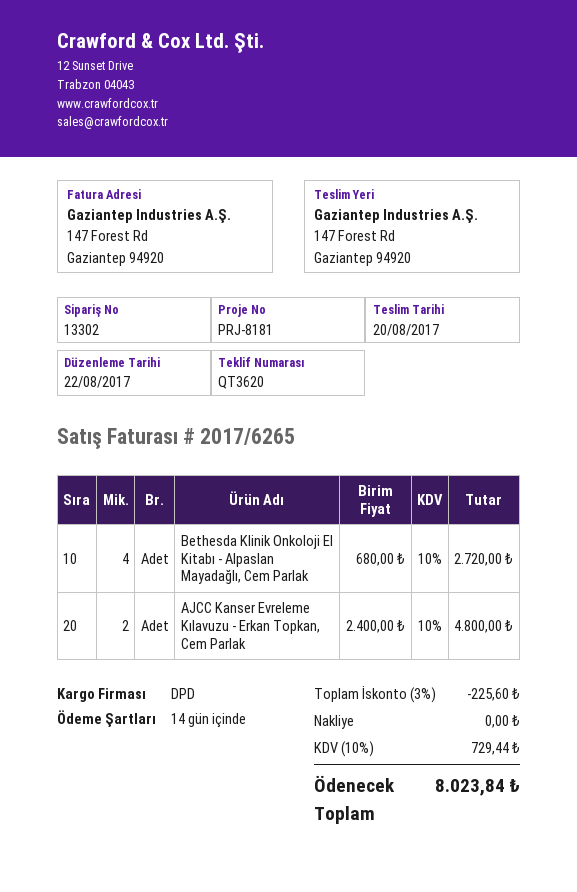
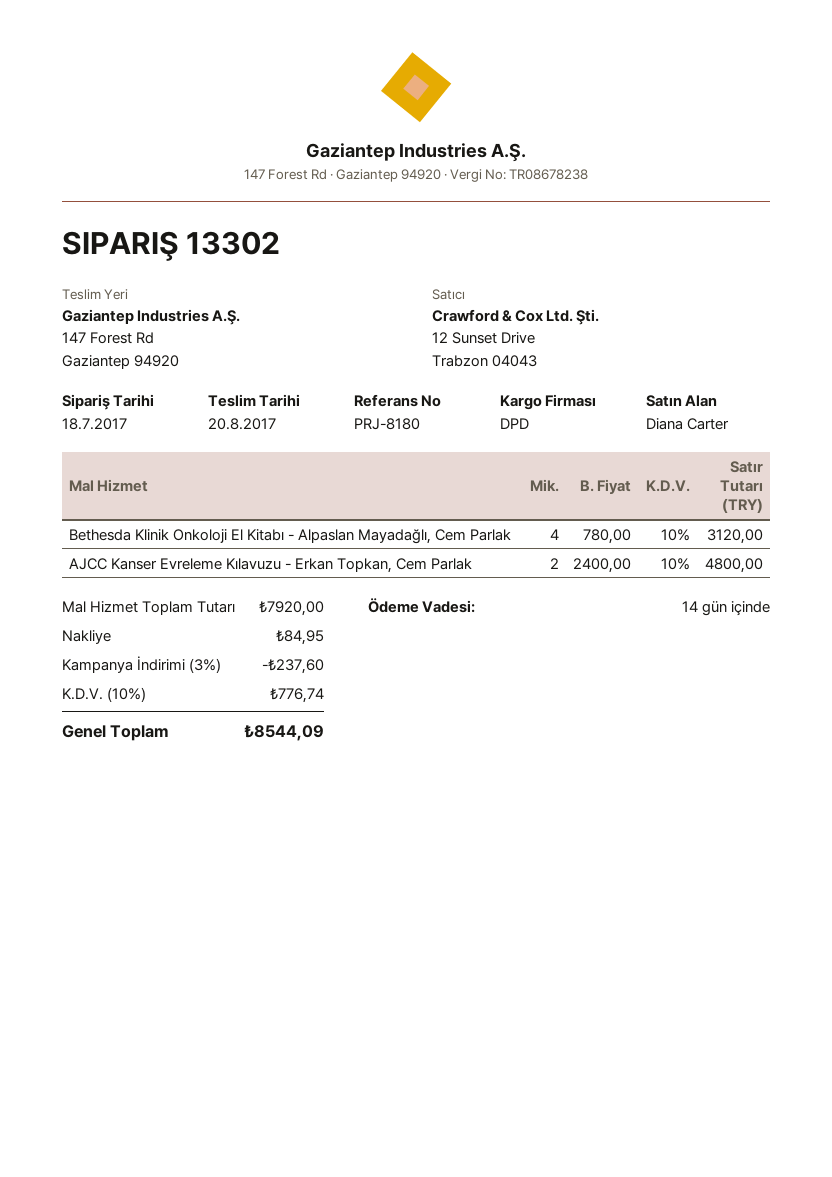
reference: PRJ-8181 -> PRJ-8180
Bethesda Klinik Onkoloji El Kitabı - Alpaslan Mayadağlı, Cem Parlak: 4 x 680.00 = 2720.00 -> 4 x 780.00 = 3120.00
discount: 3% = 225.60 -> 3% = 237.60
shipping: 0.00 -> 84.95
tax: 10% = 729.44 -> 10% = 776.74
total: 8023.84 -> 8544.09

